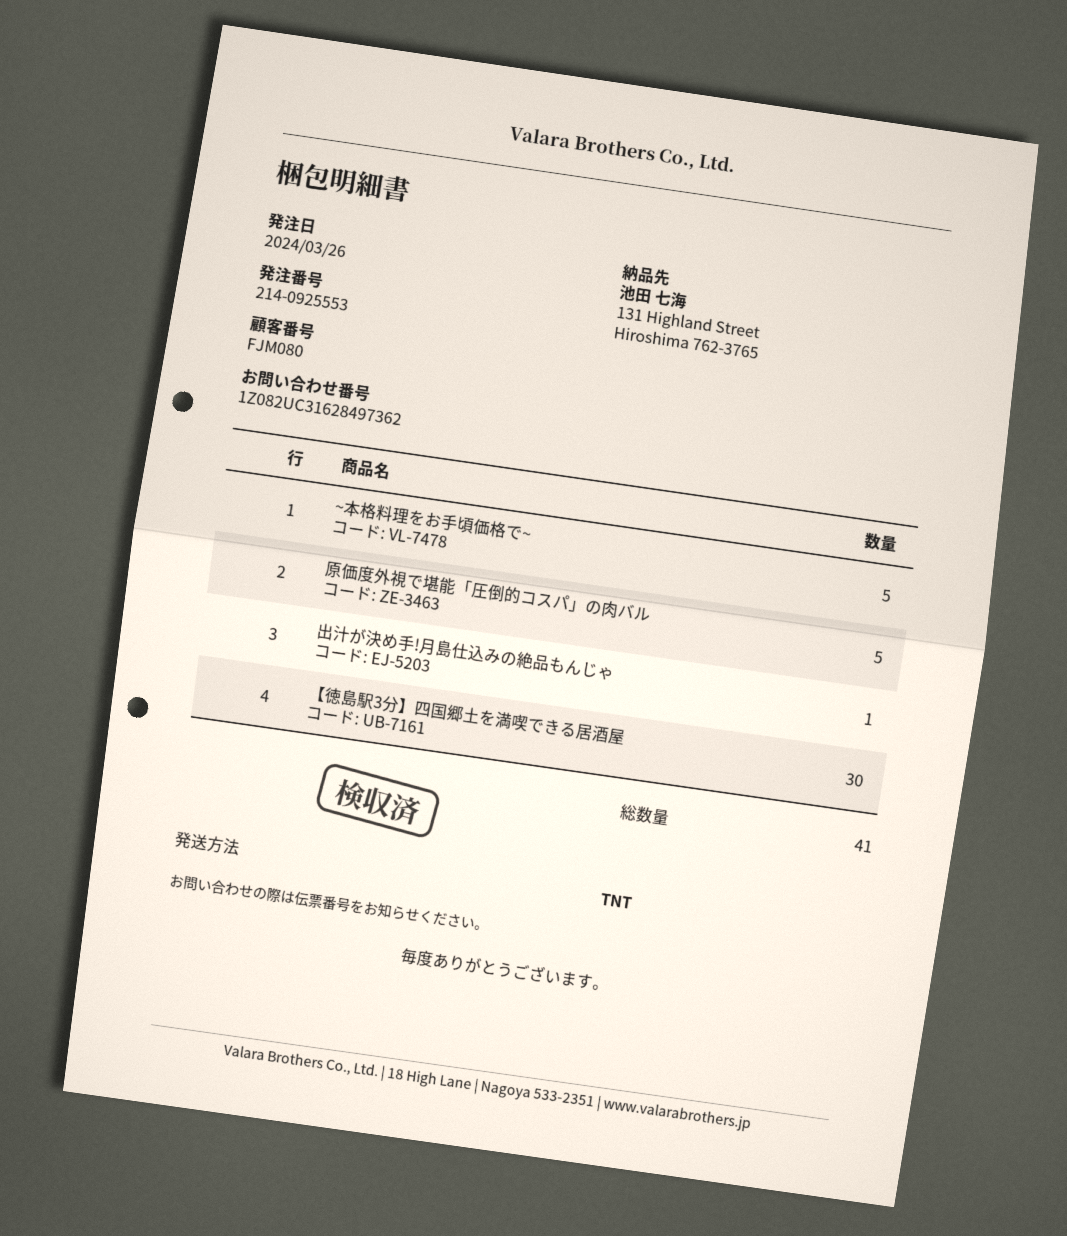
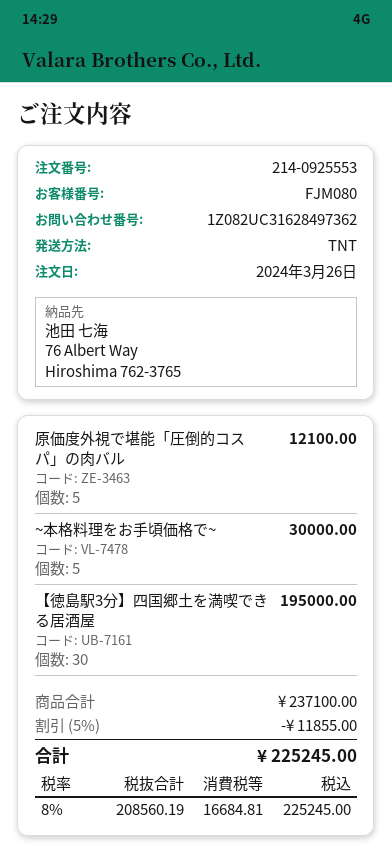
ship to: 131 Highland Street, Hiroshima 762-3765 -> 76 Albert Way, Hiroshima 762-3765
出汁が決め手!月島仕込みの絶品もんじゃ: 1 -> none

